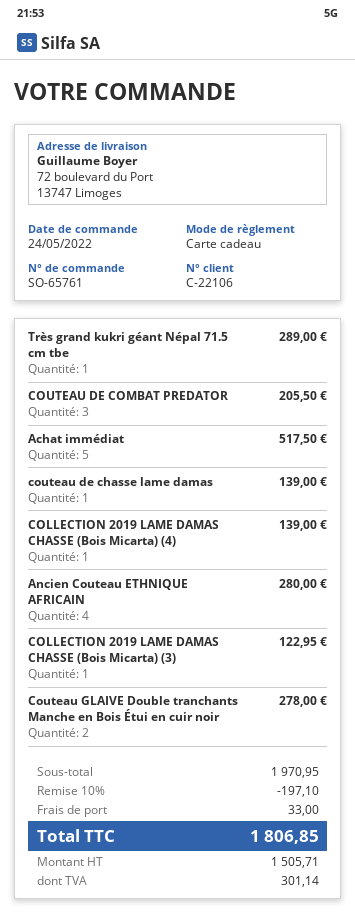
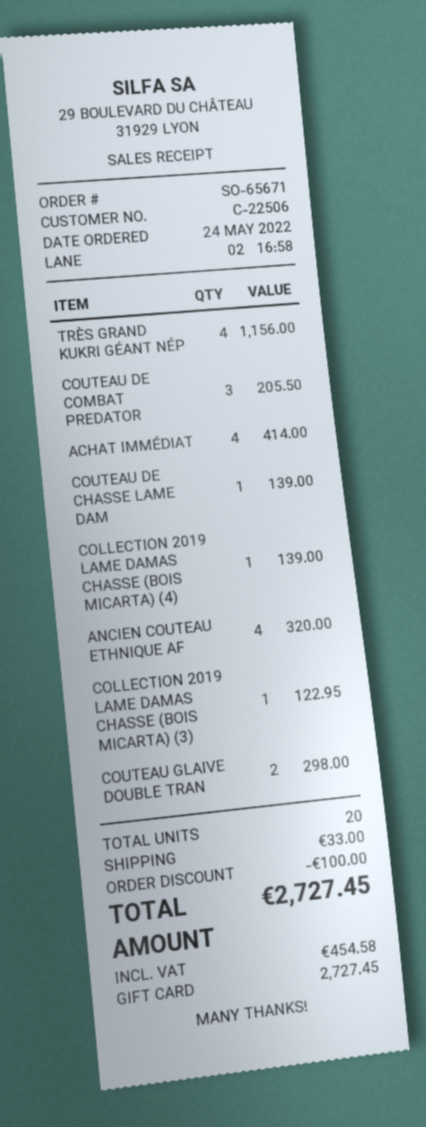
order number: SO-65761 -> SO-65671
customer number: C-22106 -> C-22506
Très grand kukri géant Népal 71.5 cm tbe: 1 for 289.00 -> 4 for 1156.00
Achat immédiat: 5 for 517.50 -> 4 for 414.00
Ancien Couteau ETHNIQUE AFRICAIN: 4 for 280.00 -> 4 for 320.00
Couteau GLAIVE Double tranchants Manche en Bois Étui en cuir noir: 2 for 278.00 -> 2 for 298.00
discount: 197.10 -> 100.00
tax: 301.14 -> 454.58
total: 1806.85 -> 2727.45

